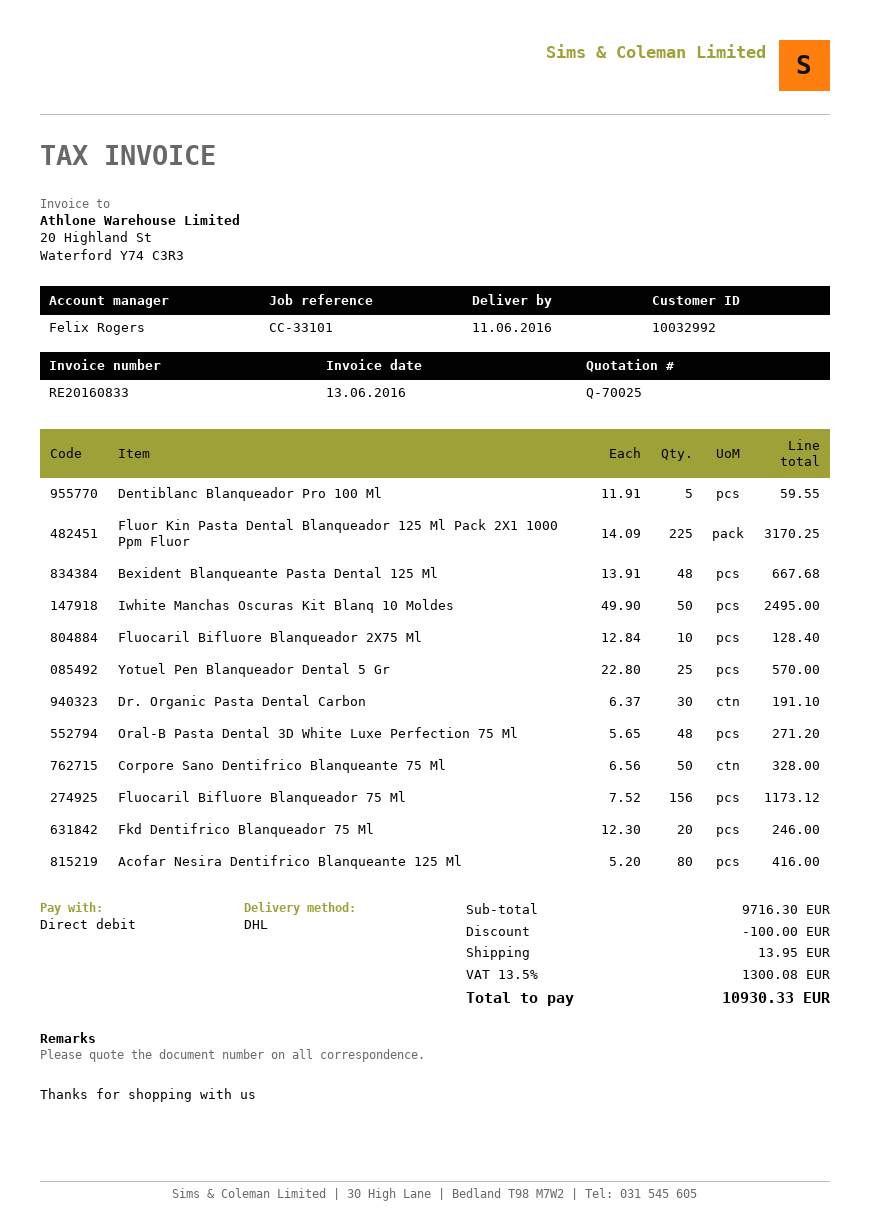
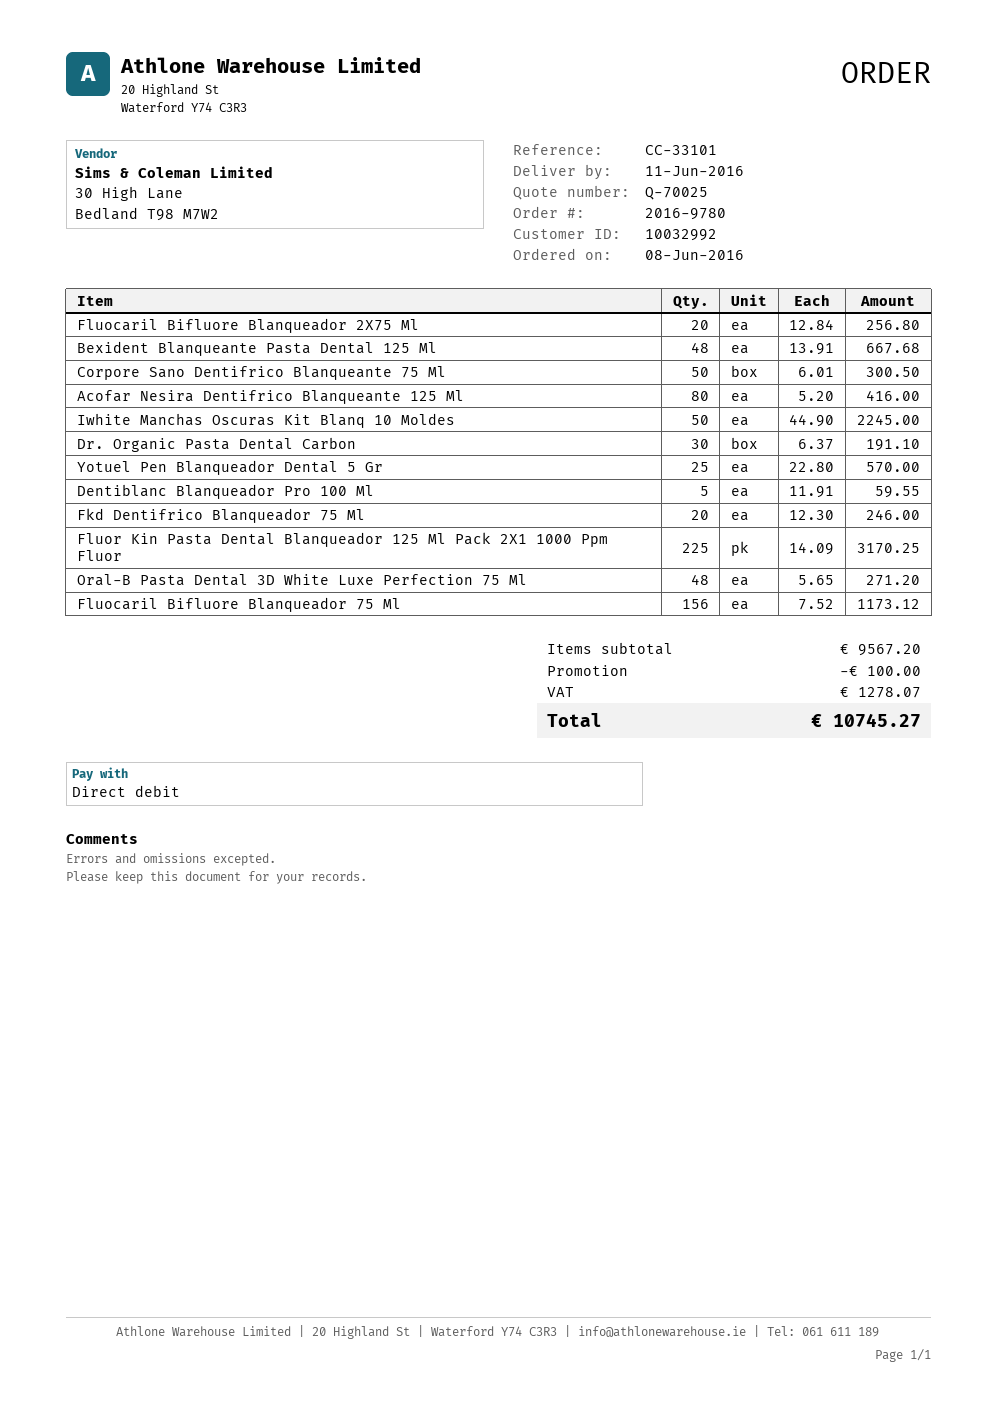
Iwhite Manchas Oscuras Kit Blanq 10 Moldes: 50 x 49.90 = 2495.00 -> 50 x 44.90 = 2245.00
Fluocaril Bifluore Blanqueador 2X75 Ml: 10 x 12.84 = 128.40 -> 20 x 12.84 = 256.80
Corpore Sano Dentifrico Blanqueante 75 Ml: 50 x 6.56 = 328.00 -> 50 x 6.01 = 300.50
subtotal: 9716.30 -> 9567.20
shipping: 13.95 -> none
tax: 1300.08 -> 1278.07
total: 10930.33 -> 10745.27

